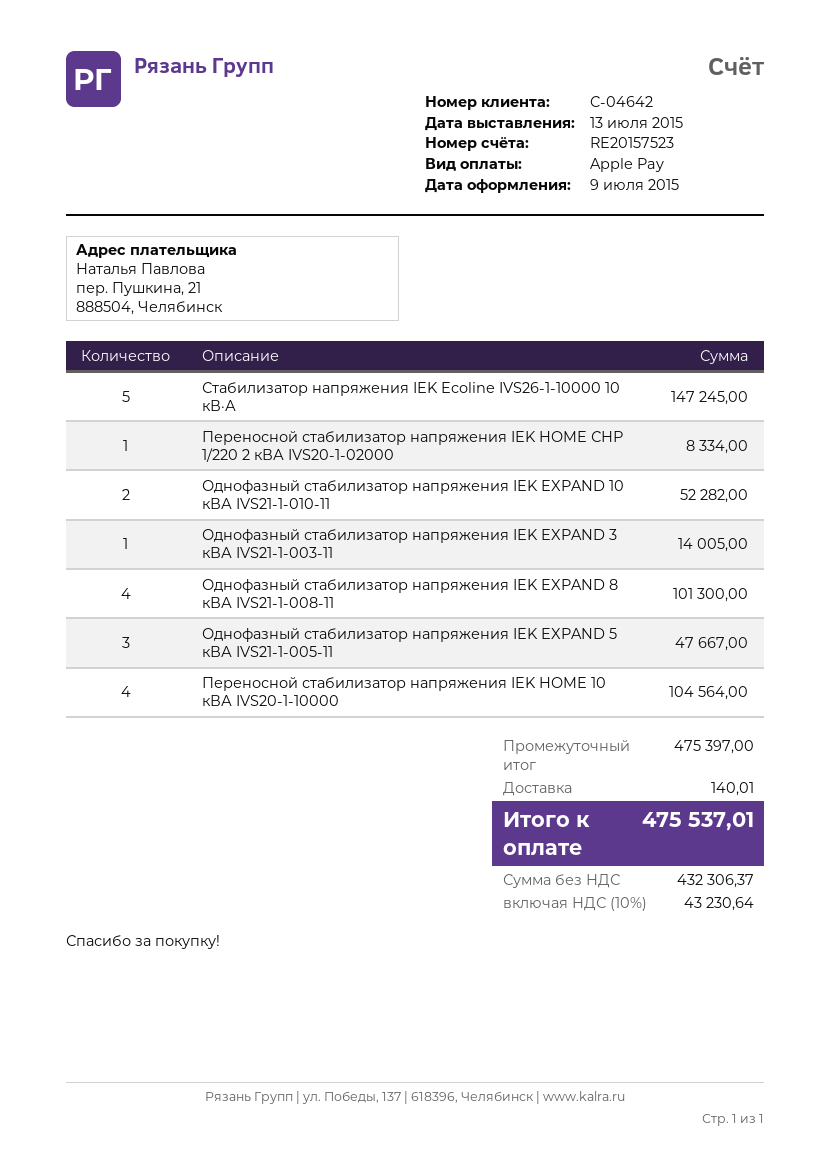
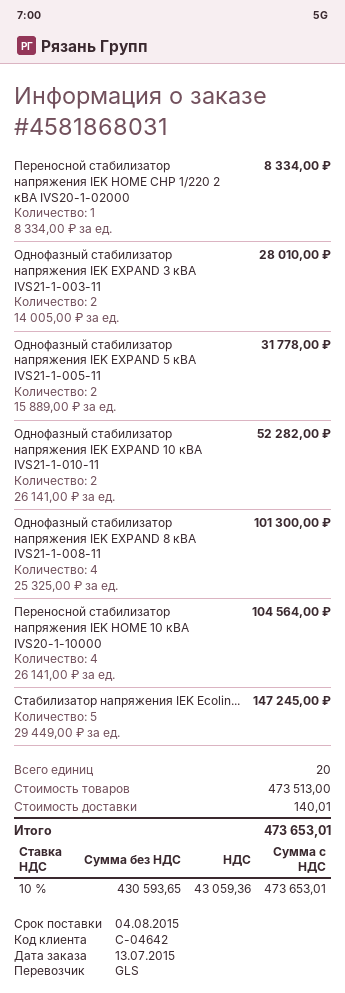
order date: 2015-07-09 -> 2015-07-13
Однофазный стабилизатор напряжения IEK EXPAND 3 кВА IVS21-1-003-11: 1 for 14005.00 -> 2 for 28010.00
Однофазный стабилизатор напряжения IEK EXPAND 5 кВА IVS21-1-005-11: 3 for 47667.00 -> 2 for 31778.00
subtotal: 475397.00 -> 473513.00
net: 432306.37 -> 430593.65
tax: 10% = 43230.64 -> 10% = 43059.36
total: 475537.01 -> 473653.01

